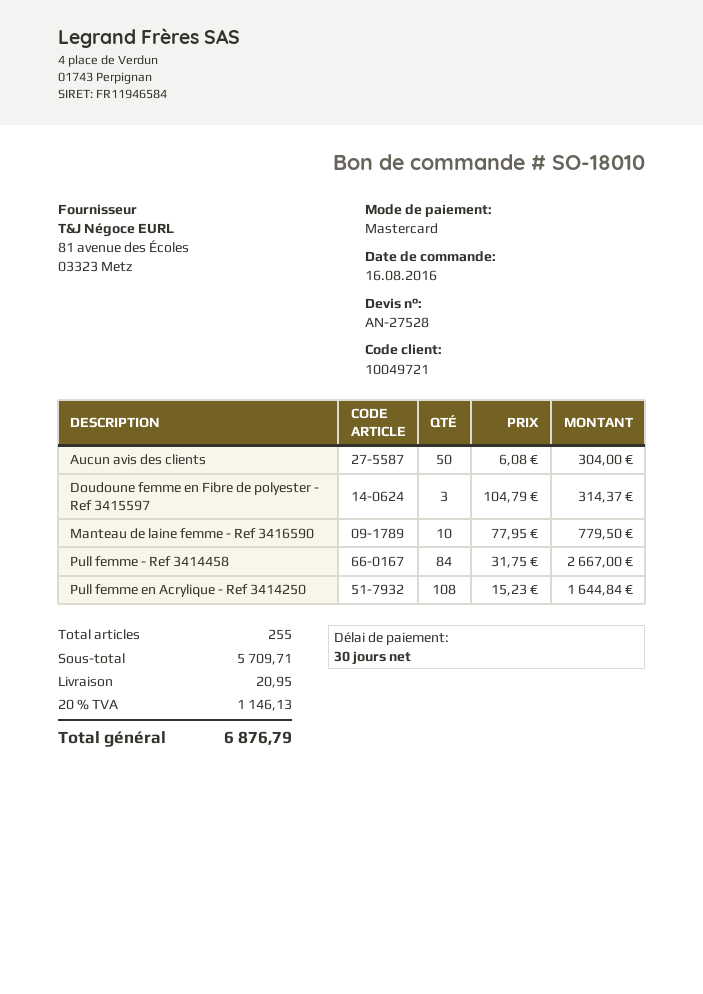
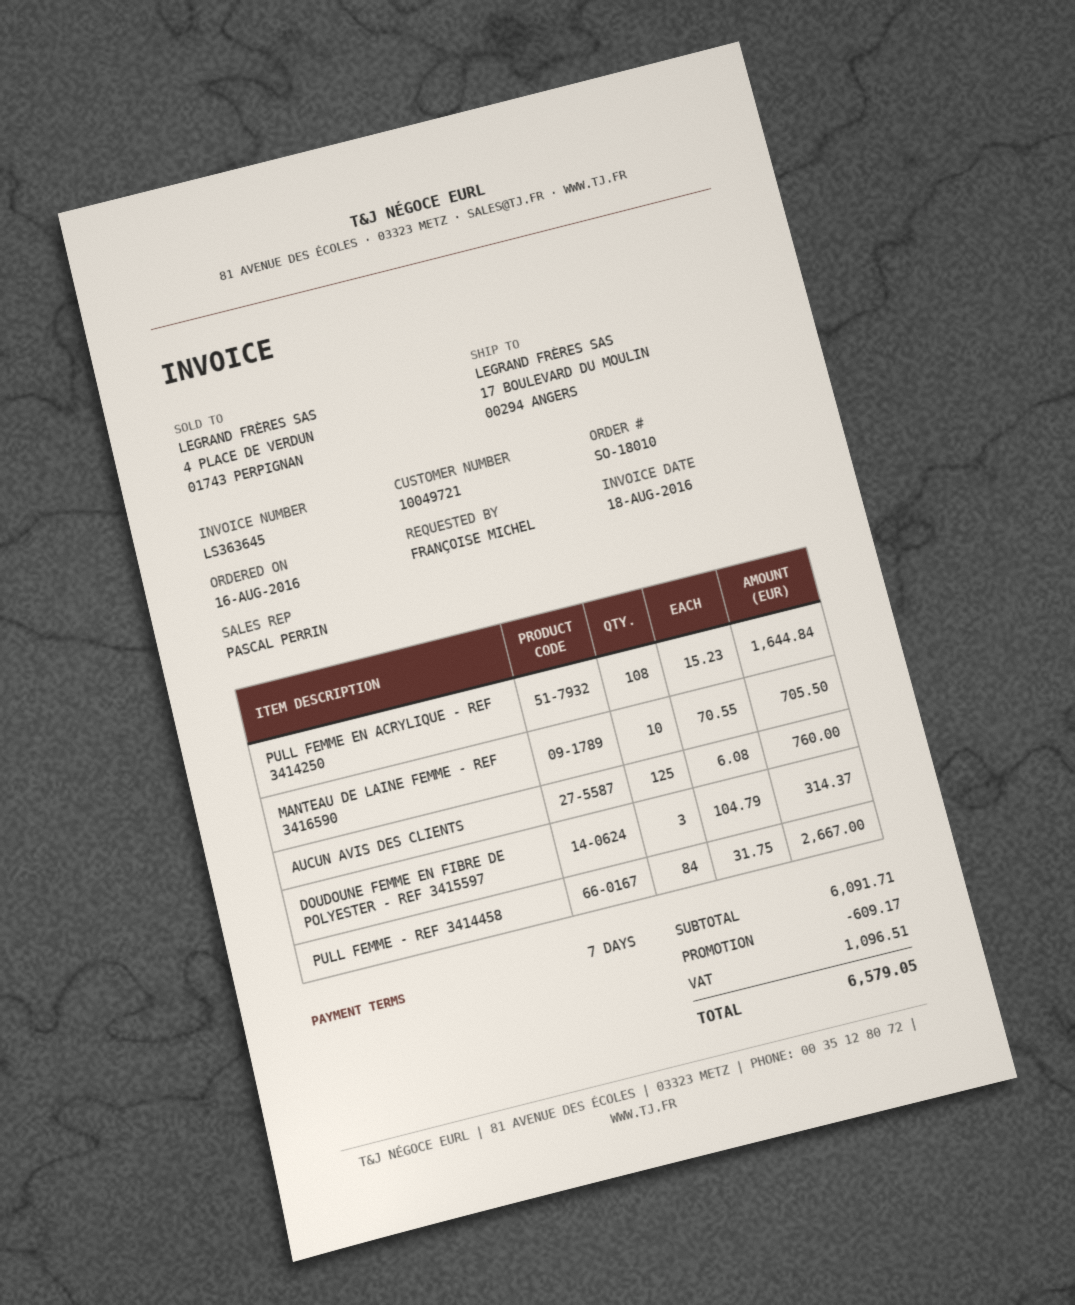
payment terms: 30 days -> 7 days
Aucun avis des clients: 50 x 6.08 = 304.00 -> 125 x 6.08 = 760.00
Manteau de laine femme - Ref 3416590: 10 x 77.95 = 779.50 -> 10 x 70.55 = 705.50
subtotal: 5709.71 -> 6091.71
discount: none -> 609.17
shipping: 20.95 -> none
tax: 1146.13 -> 1096.51
total: 6876.79 -> 6579.05

